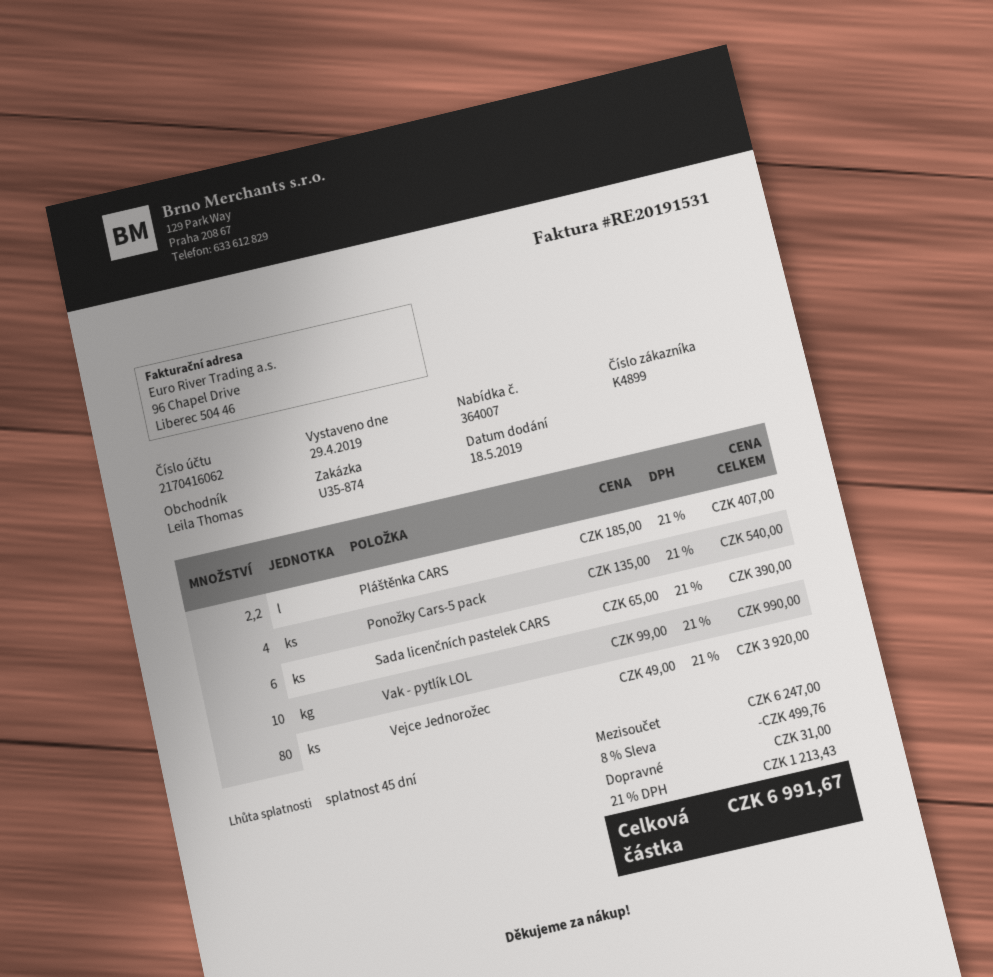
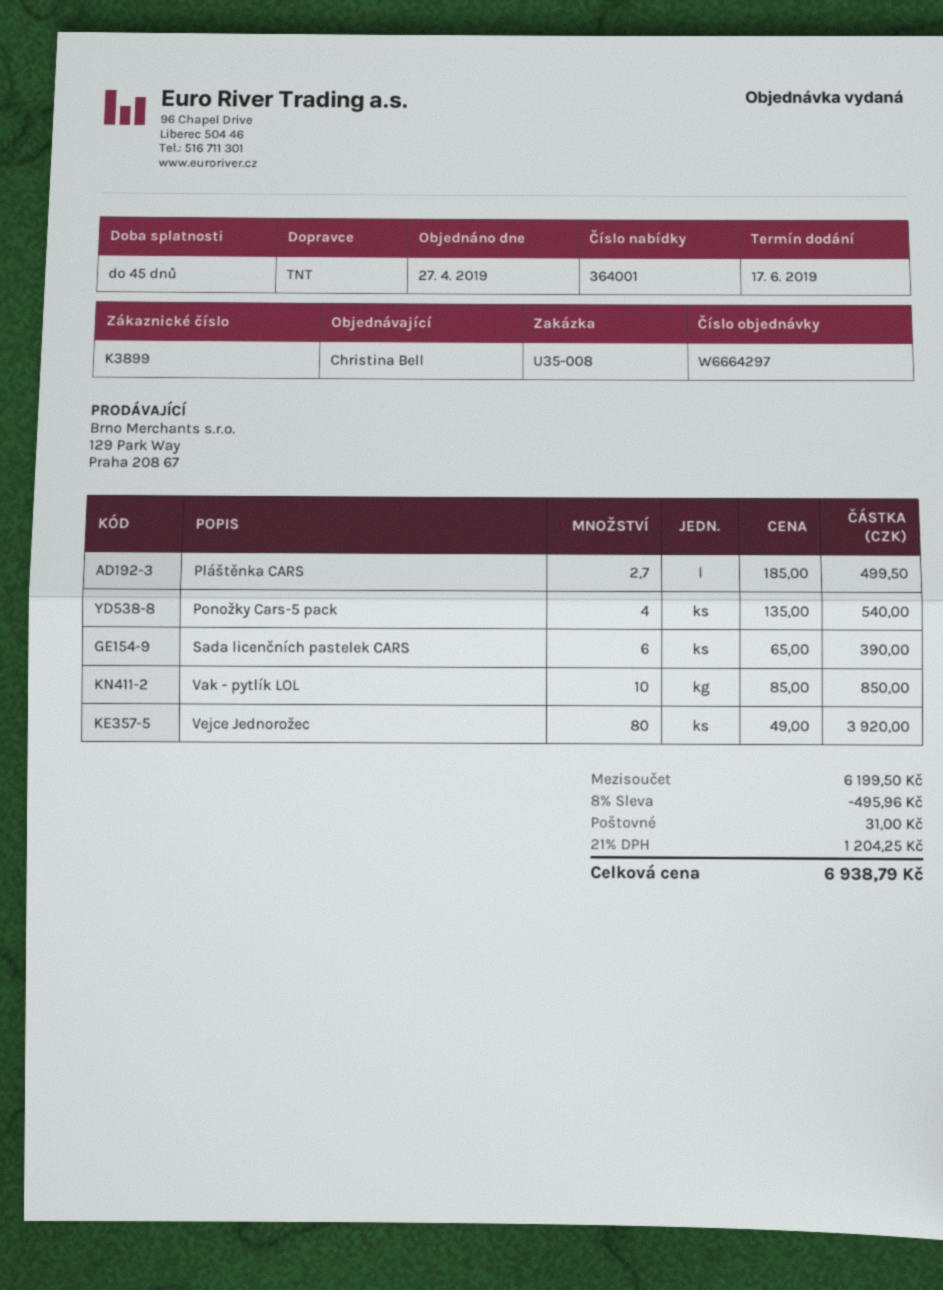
quote number: 364007 -> 364001
delivery date: 2019-05-18 -> 2019-06-17
customer number: K4899 -> K3899
reference: U35-874 -> U35-008
Pláštěnka CARS: 2.2 x 185.00 = 407.00 -> 2.7 x 185.00 = 499.50
Vak - pytlík LOL: 10 x 99.00 = 990.00 -> 10 x 85.00 = 850.00
subtotal: 6247.00 -> 6199.50
discount: 8% = 499.76 -> 8% = 495.96
tax: 21% = 1213.43 -> 21% = 1204.25
total: 6991.67 -> 6938.79

